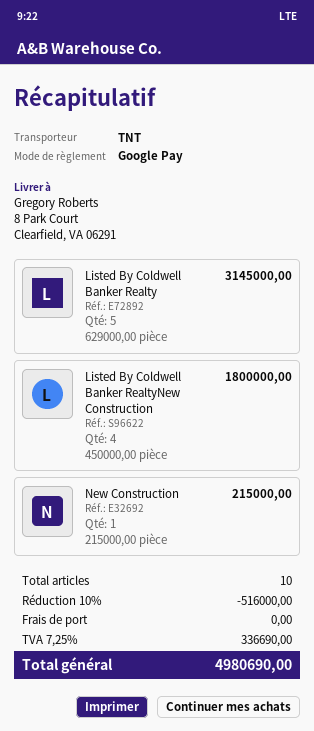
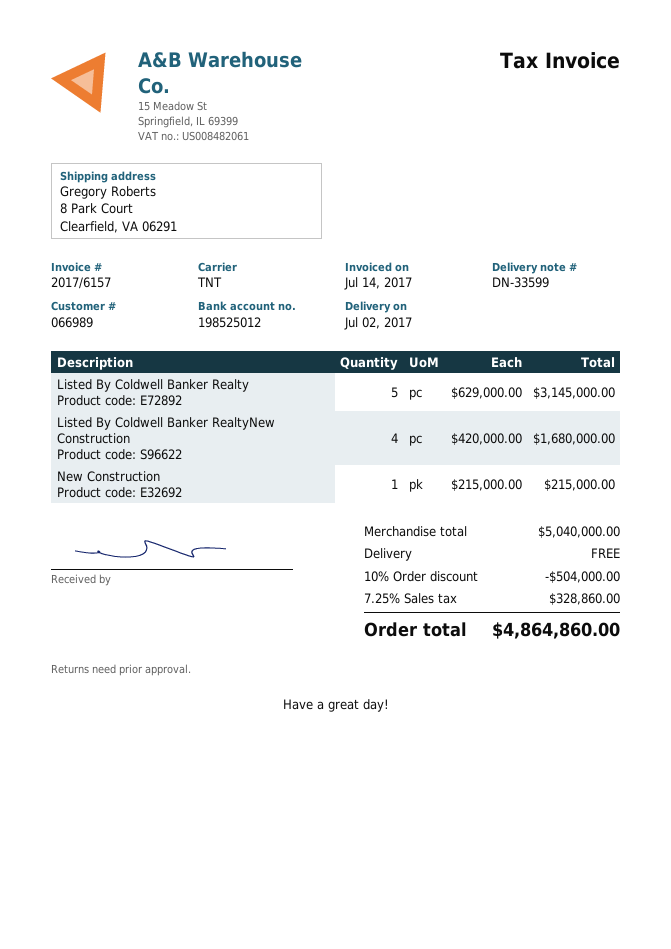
Listed By Coldwell Banker RealtyNew Construction: 4 x 450000.00 = 1800000.00 -> 4 x 420000.00 = 1680000.00
discount: 10% = 516000.00 -> 10% = 504000.00
tax: 7.25% = 336690.00 -> 7.25% = 328860.00
total: 4980690.00 -> 4864860.00

